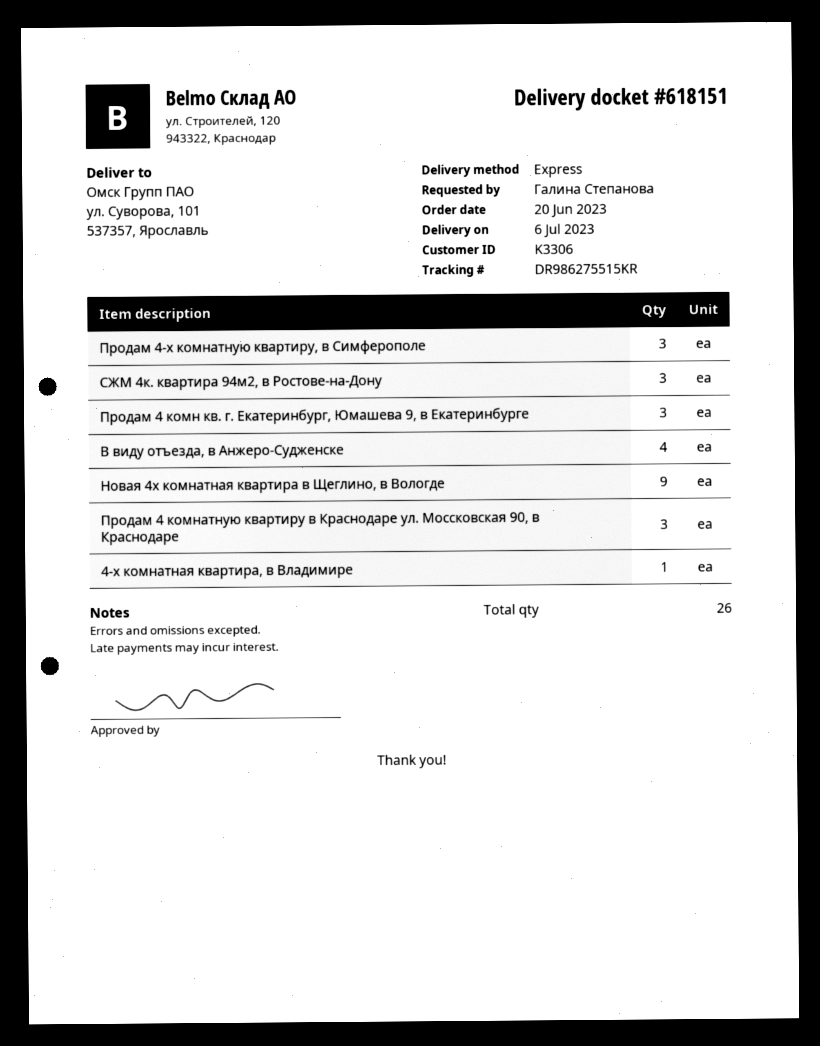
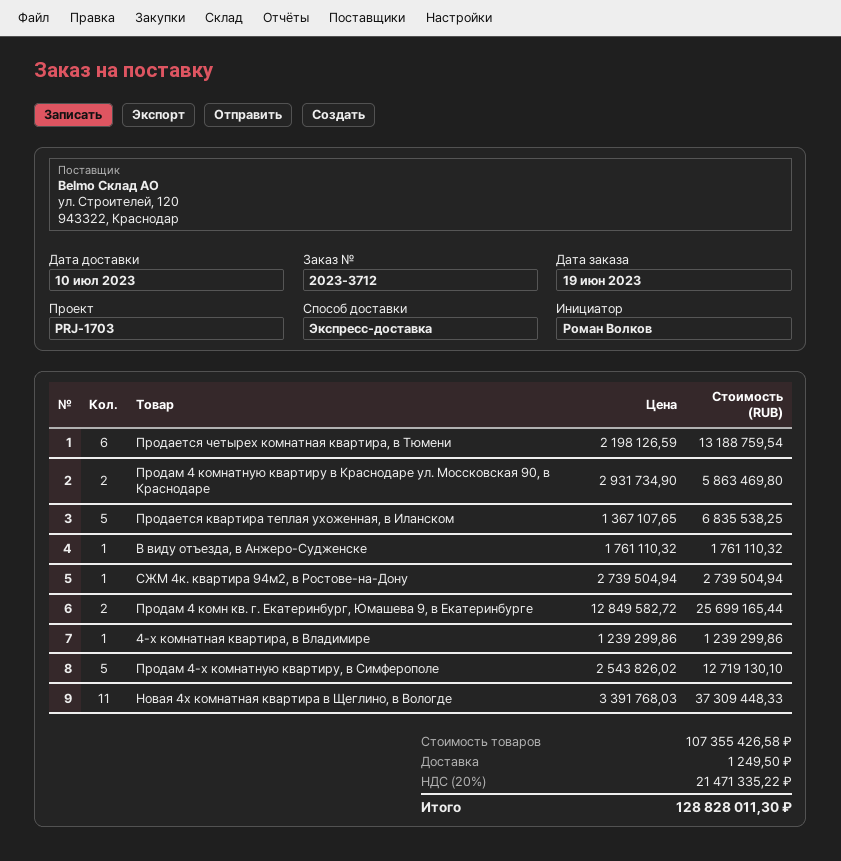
order date: 2023-06-20 -> 2023-06-19
delivery date: 2023-07-06 -> 2023-07-10
ordered by: Галина Степанова -> Роман Волков
Продам 4-х комнатную квартиру, в Симферополе: 3 -> 5
СЖМ 4к. квартира 94м2, в Ростове-на-Дону: 3 -> 1
Продам 4 комн кв. г. Екатеринбург, Юмашева 9, в Екатеринбурге: 3 -> 2
В виду отъезда, в Анжеро-Судженске: 4 -> 1
Новая 4х комнатная квартира в Щеглино, в Вологде: 9 -> 11
Продам 4 комнатную квартиру в Краснодаре ул. Моссковская 90, в Краснодаре: 3 -> 2
Продается четырех комнатная квартира, в Тюмени: none -> 6
Продается квартира теплая ухоженная, в Иланском: none -> 5

